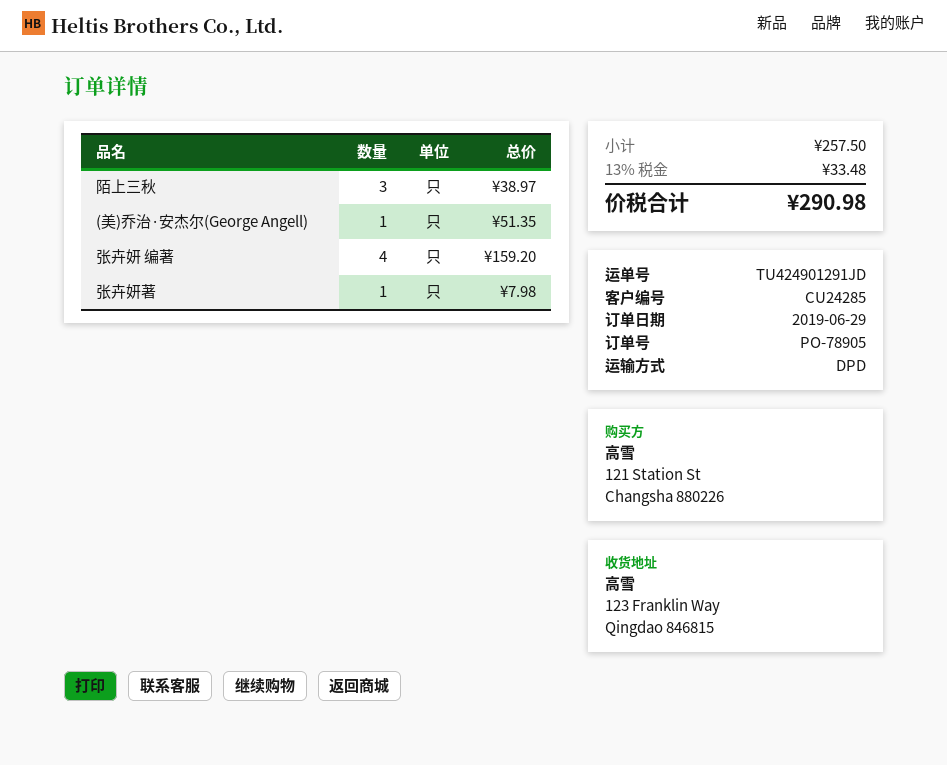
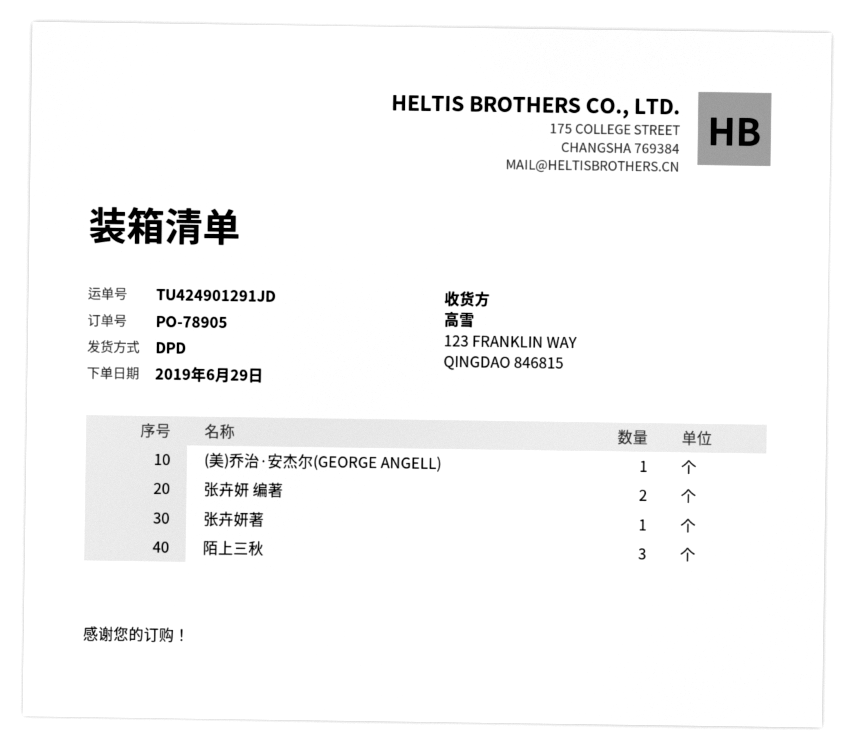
张卉妍 编著: 4 -> 2

